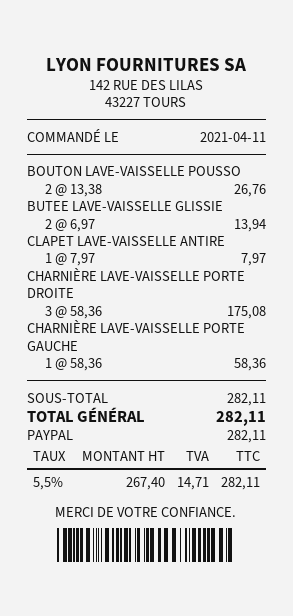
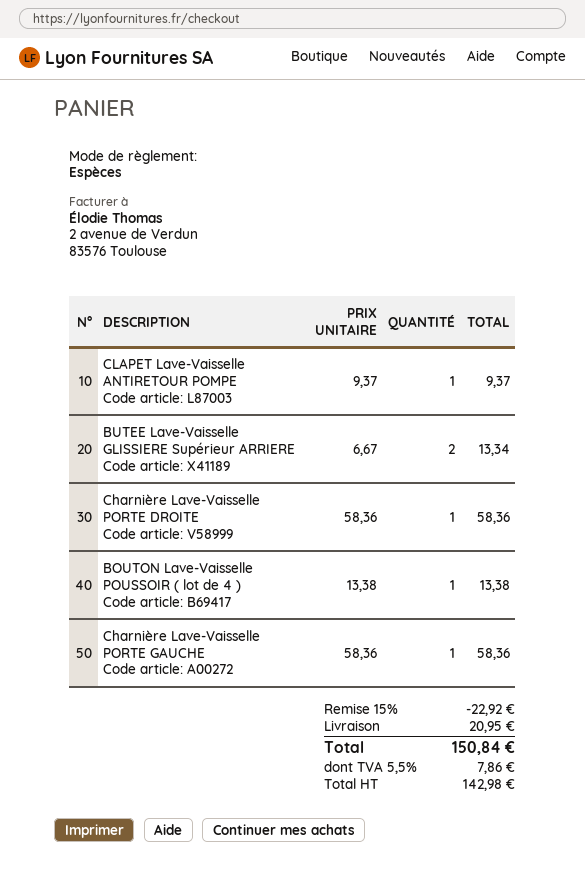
payment method: PayPal -> cash
BOUTON LAVE-VAISSELLE POUSSO: 2 x 13.38 = 26.76 -> 1 x 13.38 = 13.38
BUTEE LAVE-VAISSELLE GLISSIE: 2 x 6.97 = 13.94 -> 2 x 6.67 = 13.34
CLAPET LAVE-VAISSELLE ANTIRE: 1 x 7.97 = 7.97 -> 1 x 9.37 = 9.37
CHARNIÈRE LAVE-VAISSELLE PORTE DROITE: 3 x 58.36 = 175.08 -> 1 x 58.36 = 58.36
discount: none -> 15% = 22.92
shipping: none -> 20.95
net: 267.40 -> 142.98
tax: 5.5% = 14.71 -> 5.5% = 7.86
total: 282.11 -> 150.84

